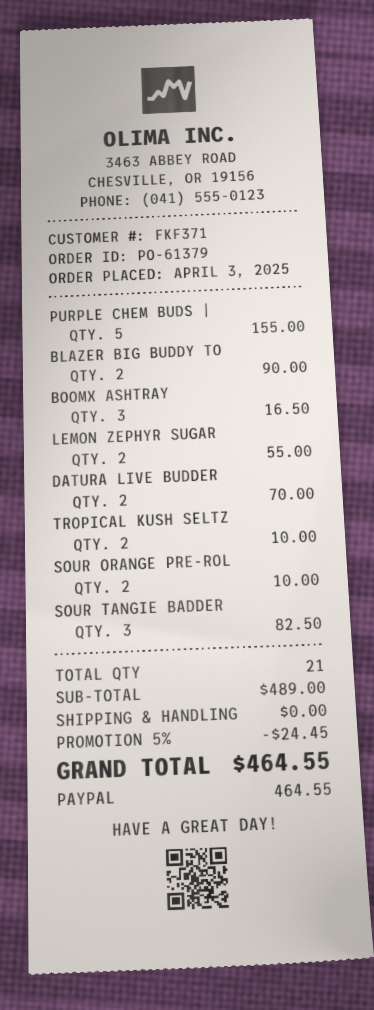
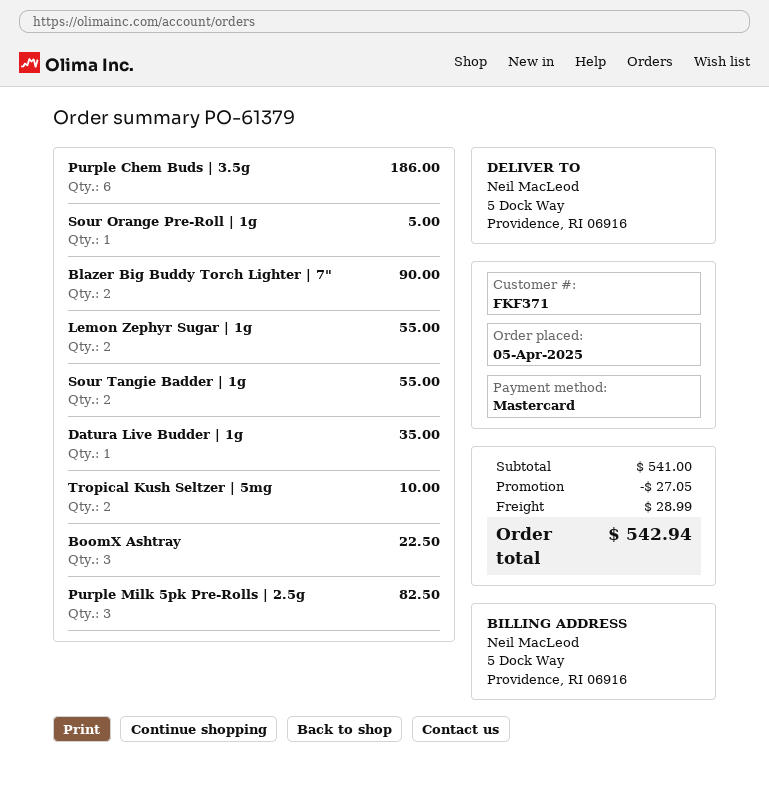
order date: 2025-04-03 -> 2025-04-05
payment method: PayPal -> Mastercard
PURPLE CHEM BUDS |: 5 for 155.00 -> 6 for 186.00
BOOMX ASHTRAY: 3 for 16.50 -> 3 for 22.50
DATURA LIVE BUDDER: 2 for 70.00 -> 1 for 35.00
SOUR ORANGE PRE-ROL: 2 for 10.00 -> 1 for 5.00
SOUR TANGIE BADDER: 3 for 82.50 -> 2 for 55.00
Purple Milk 5pk Pre-Rolls | 2.5g: none -> 3 for 82.50
subtotal: 489.00 -> 541.00
discount: 24.45 -> 27.05
shipping: 0.00 -> 28.99
total: 464.55 -> 542.94

